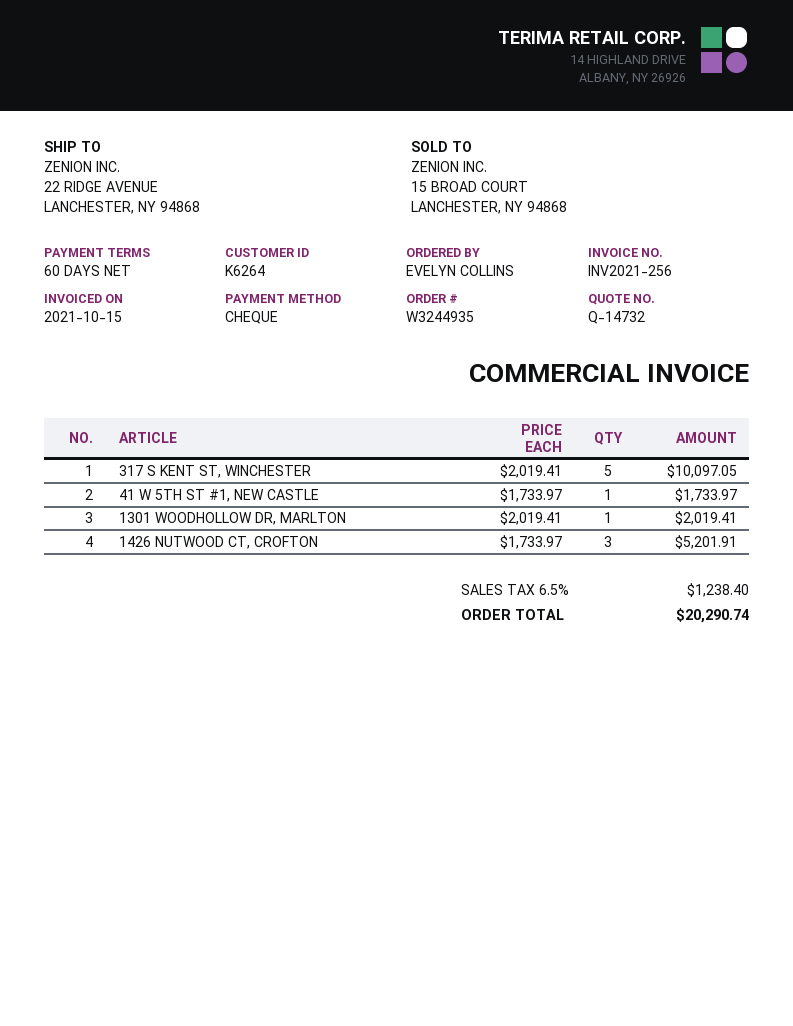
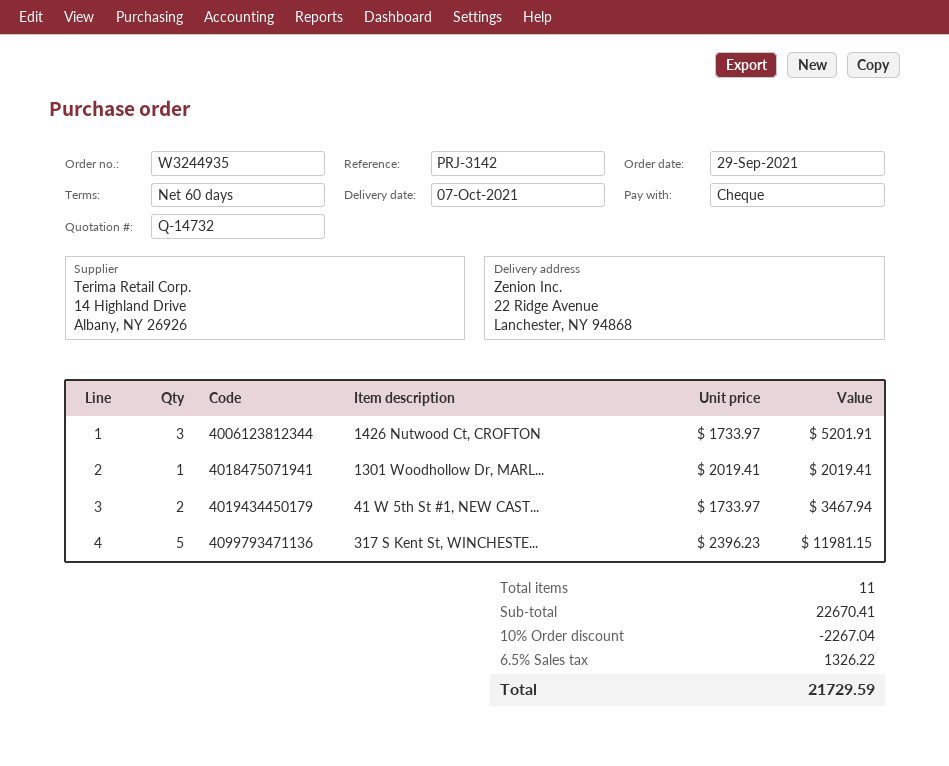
317 S KENT ST, WINCHESTER: 5 x 2019.41 = 10097.05 -> 5 x 2396.23 = 11981.15
41 W 5TH ST #1, NEW CASTLE: 1 x 1733.97 = 1733.97 -> 2 x 1733.97 = 3467.94
discount: none -> 10% = 2267.04
tax: 6.5% = 1238.40 -> 6.5% = 1326.22
total: 20290.74 -> 21729.59

